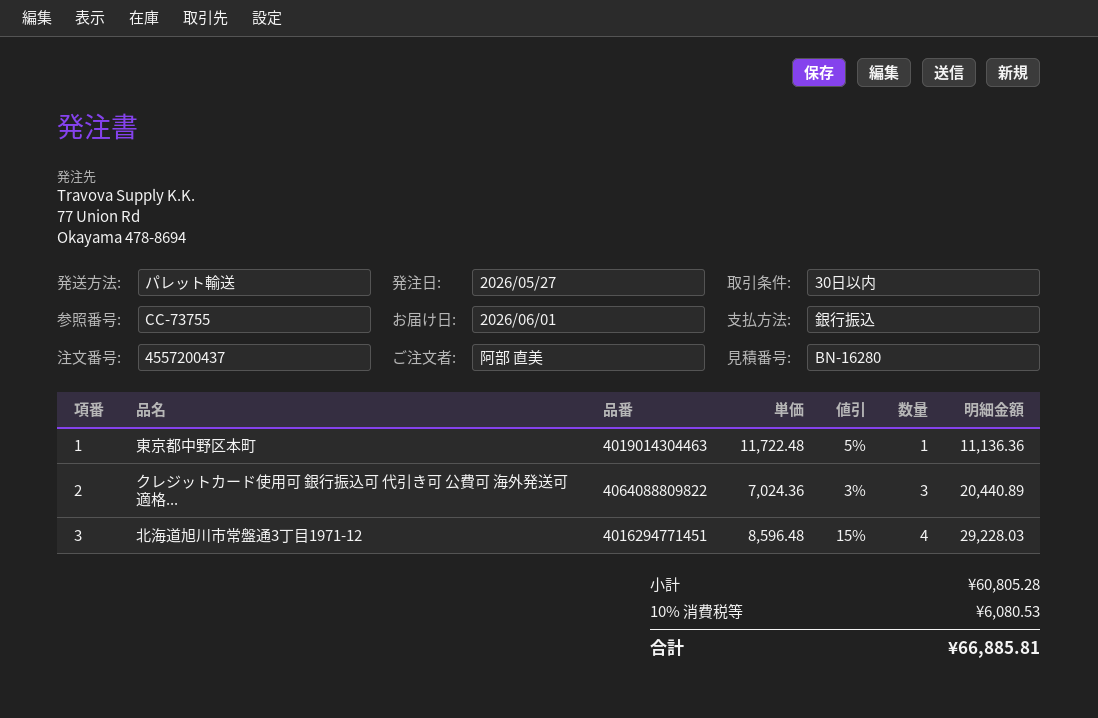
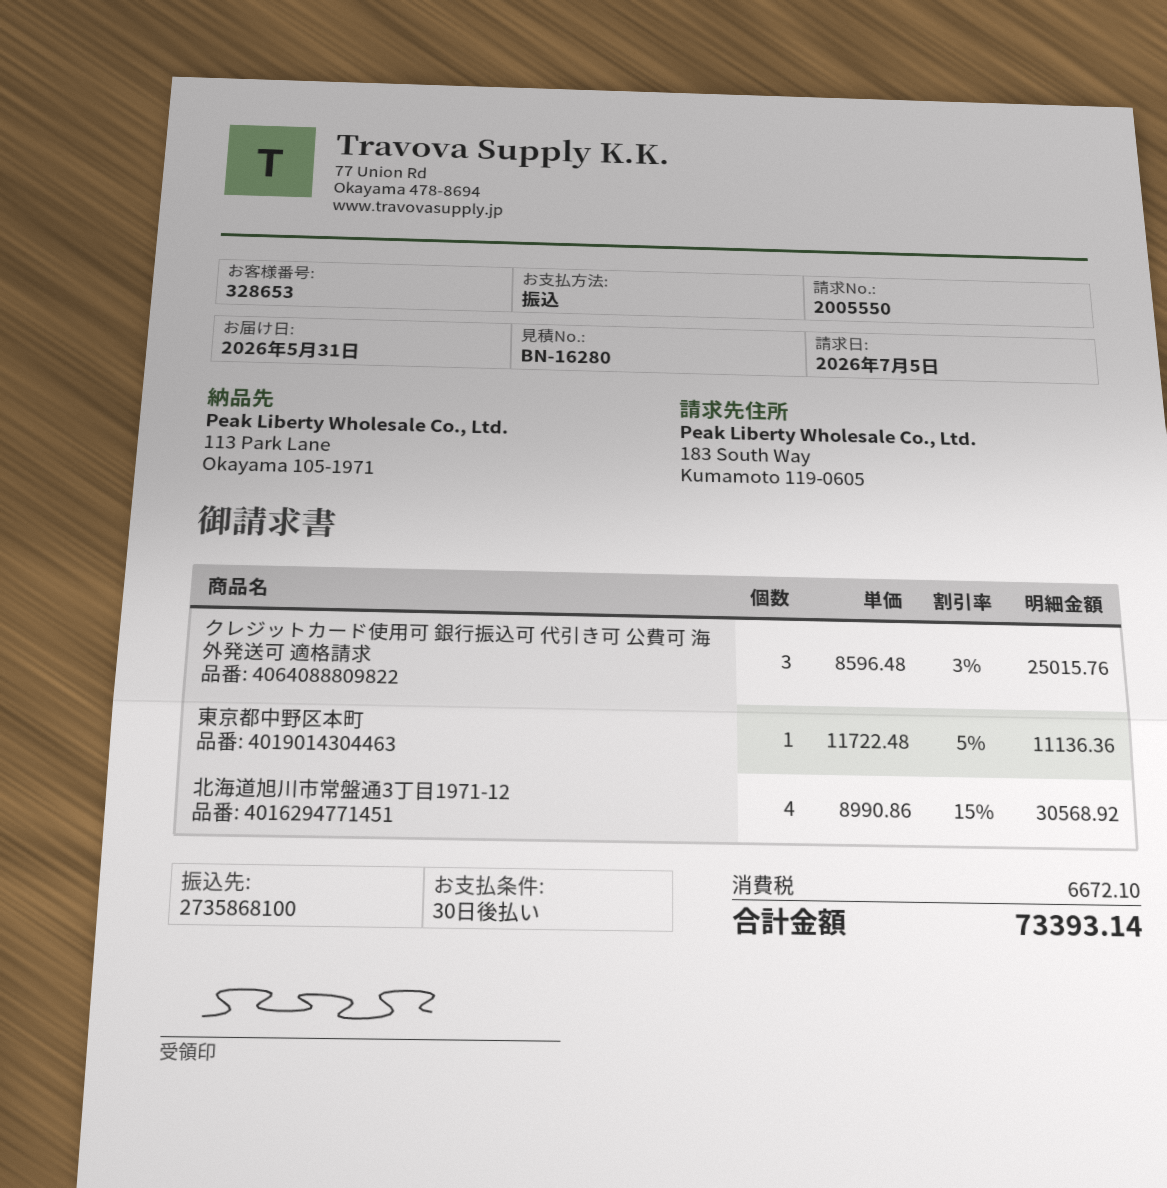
delivery date: 2026-06-01 -> 2026-05-31
クレジットカード使用可 銀行振込可 代引き可 公費可 海外発送可 適格...: 3 x 7024.36 - 3% = 20440.89 -> 3 x 8596.48 - 3% = 25015.76
北海道旭川市常盤通3丁目1971-12: 4 x 8596.48 - 15% = 29228.03 -> 4 x 8990.86 - 15% = 30568.92
tax: 6080.53 -> 6672.10
total: 66885.81 -> 73393.14

